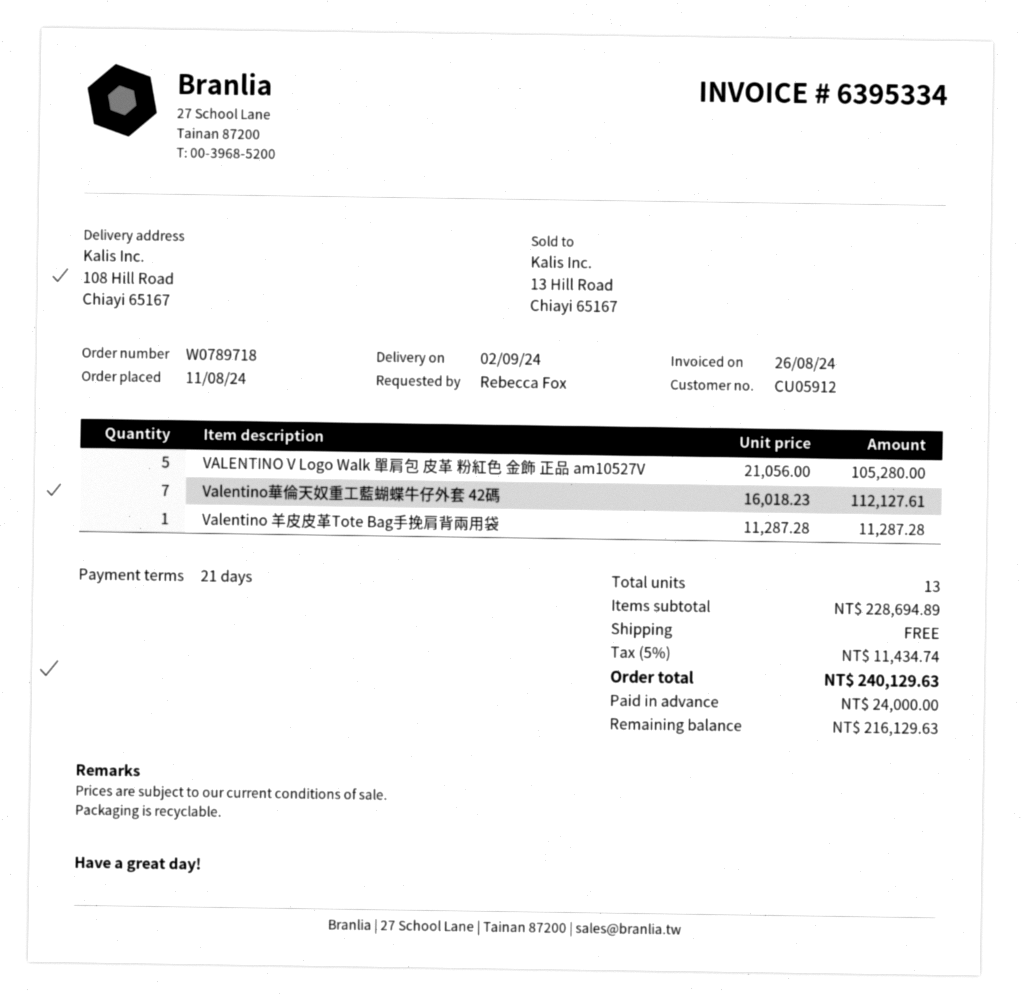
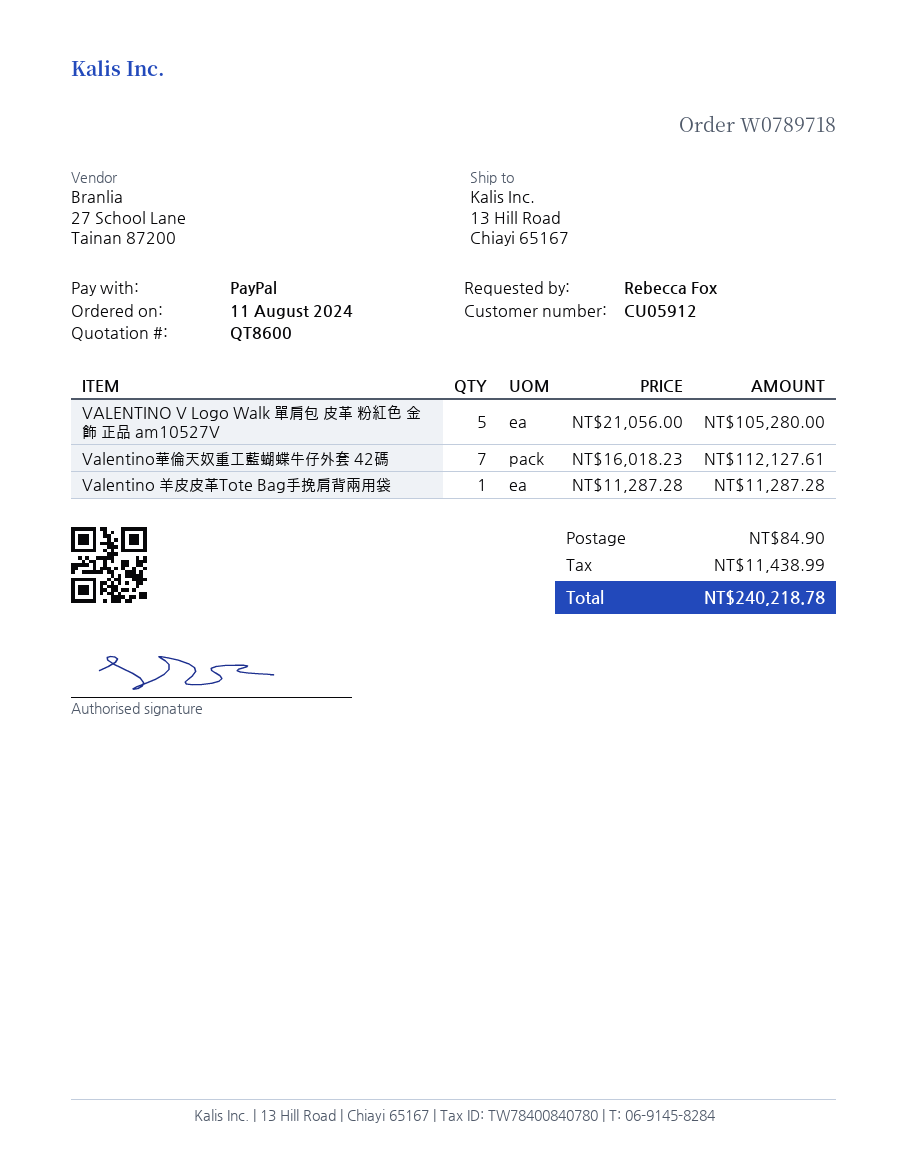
ship to: 108 Hill Road, Chiayi 65167 -> 13 Hill Road, Chiayi 65167
shipping: 0.00 -> 84.90
tax: 11434.74 -> 11438.99
total: 240129.63 -> 240218.78

